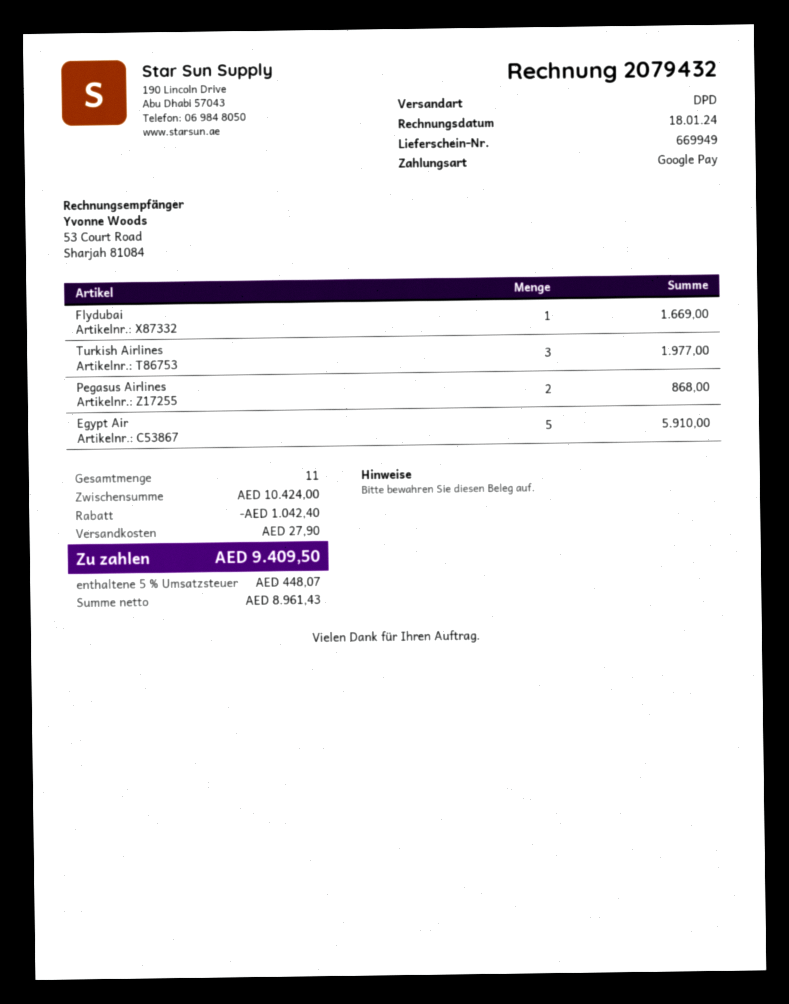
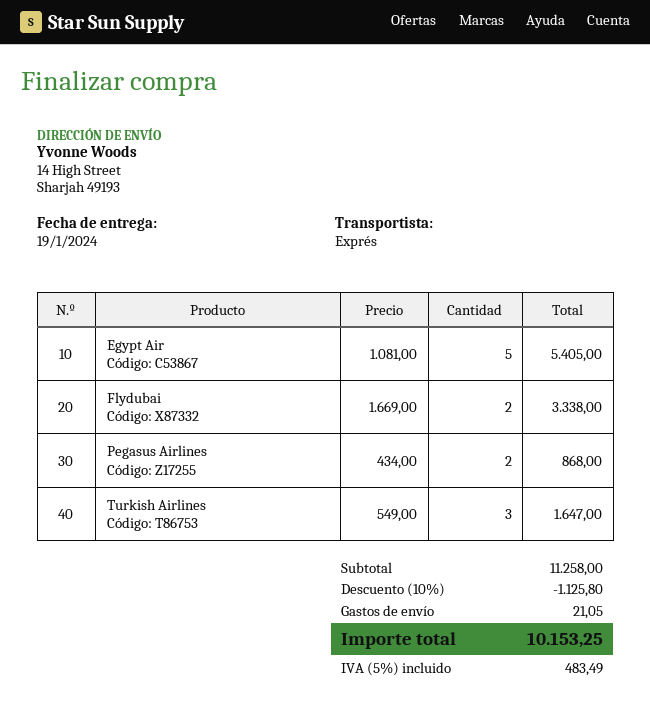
shipping method: DPD -> express
Flydubai: 1 for 1669.00 -> 2 for 3338.00
Turkish Airlines: 3 for 1977.00 -> 3 for 1647.00
Egypt Air: 5 for 5910.00 -> 5 for 5405.00
subtotal: 10424.00 -> 11258.00
discount: 1042.40 -> 1125.80
shipping: 27.90 -> 21.05
tax: 5% = 448.07 -> 5% = 483.49
total: 9409.50 -> 10153.25

